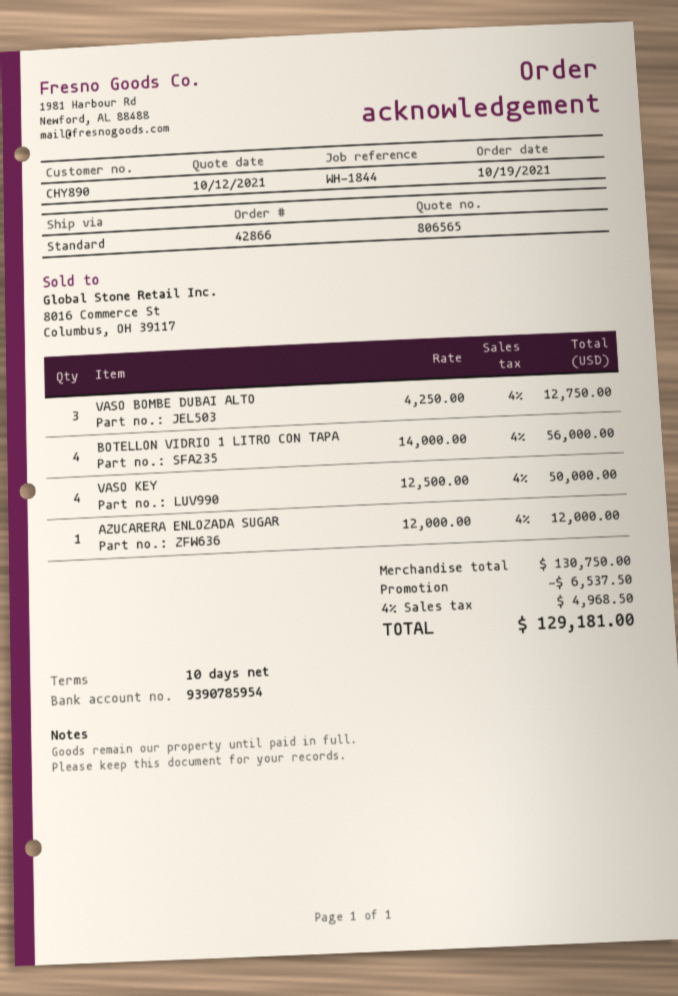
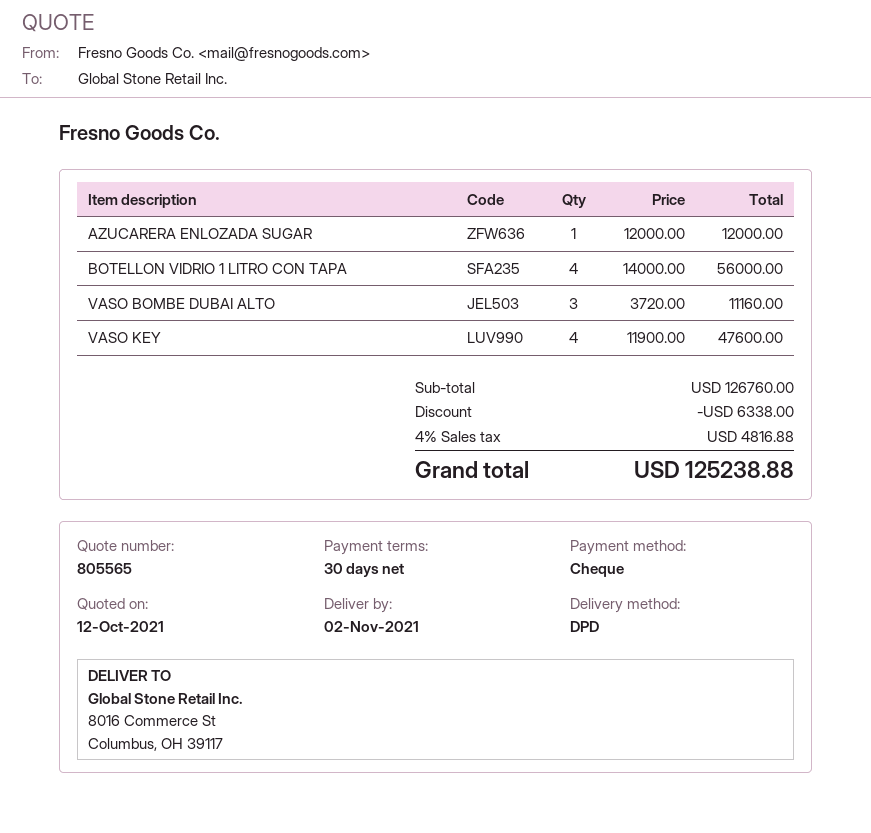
quote number: 806565 -> 805565
payment terms: 10 days -> 30 days
shipping method: standard -> DPD
VASO BOMBE DUBAI ALTO: 3 x 4250.00 = 12750.00 -> 3 x 3720.00 = 11160.00
VASO KEY: 4 x 12500.00 = 50000.00 -> 4 x 11900.00 = 47600.00
subtotal: 130750.00 -> 126760.00
discount: 6537.50 -> 6338.00
tax: 4% = 4968.50 -> 4% = 4816.88
total: 129181.00 -> 125238.88

